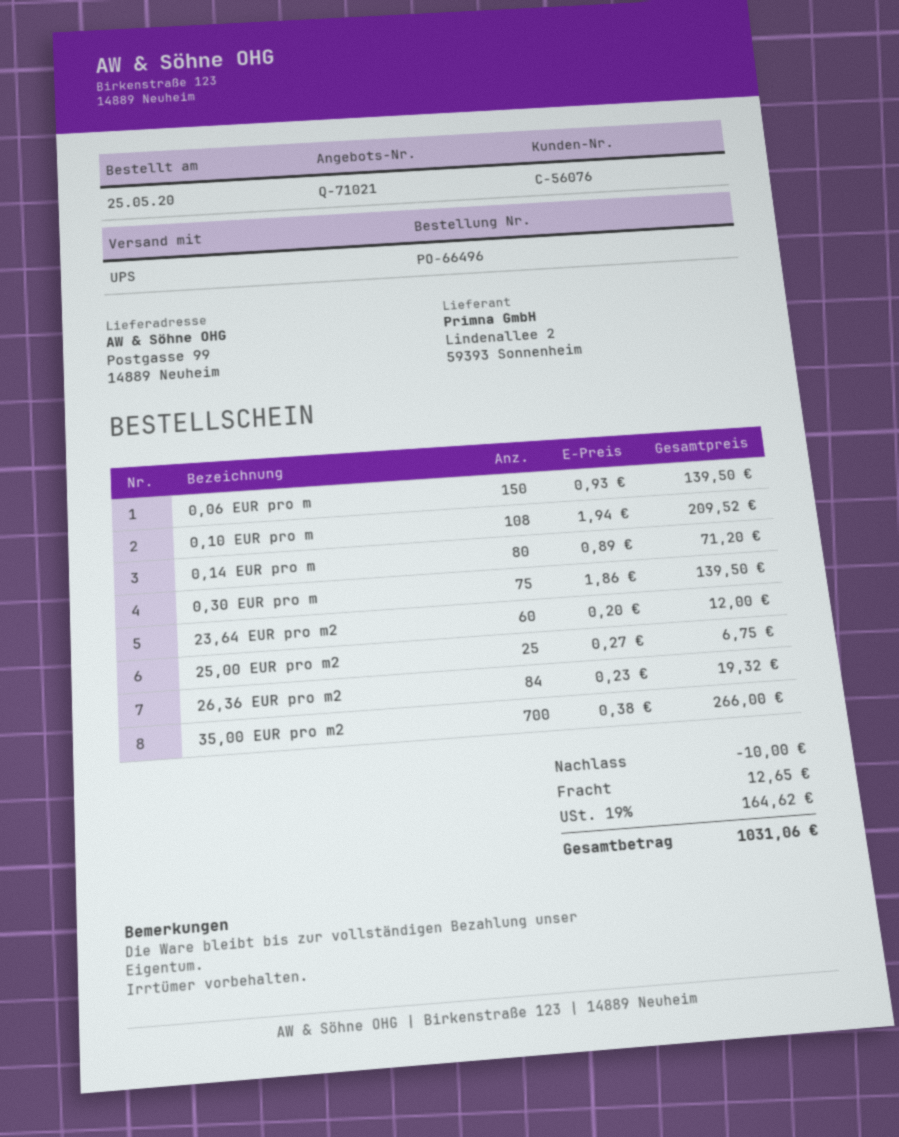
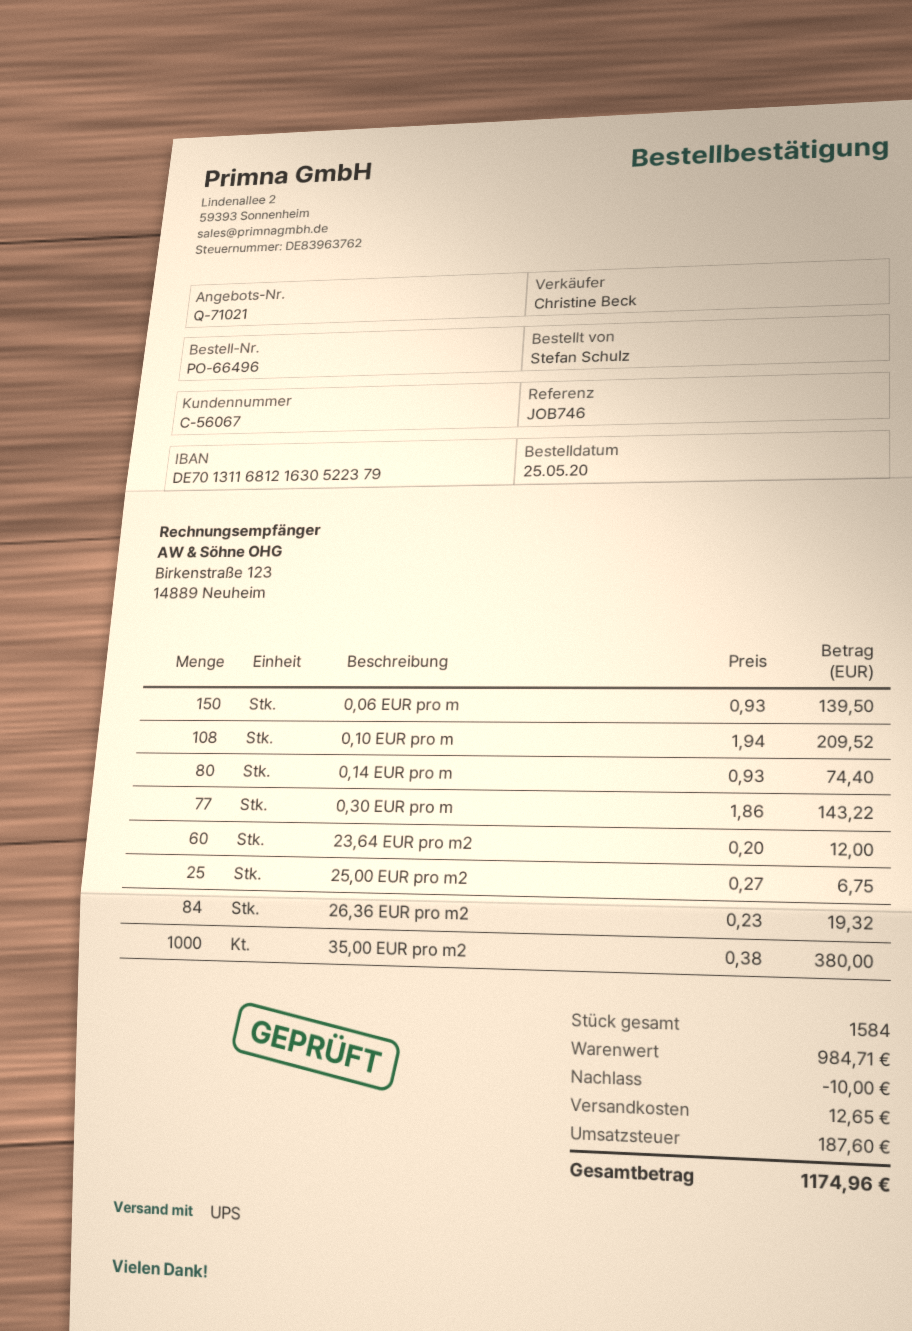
customer number: C-56076 -> C-56067
0,14 EUR pro m: 80 x 0.89 = 71.20 -> 80 x 0.93 = 74.40
0,30 EUR pro m: 75 x 1.86 = 139.50 -> 77 x 1.86 = 143.22
35,00 EUR pro m2: 700 x 0.38 = 266.00 -> 1000 x 0.38 = 380.00
tax: 164.62 -> 187.60
total: 1031.06 -> 1174.96

